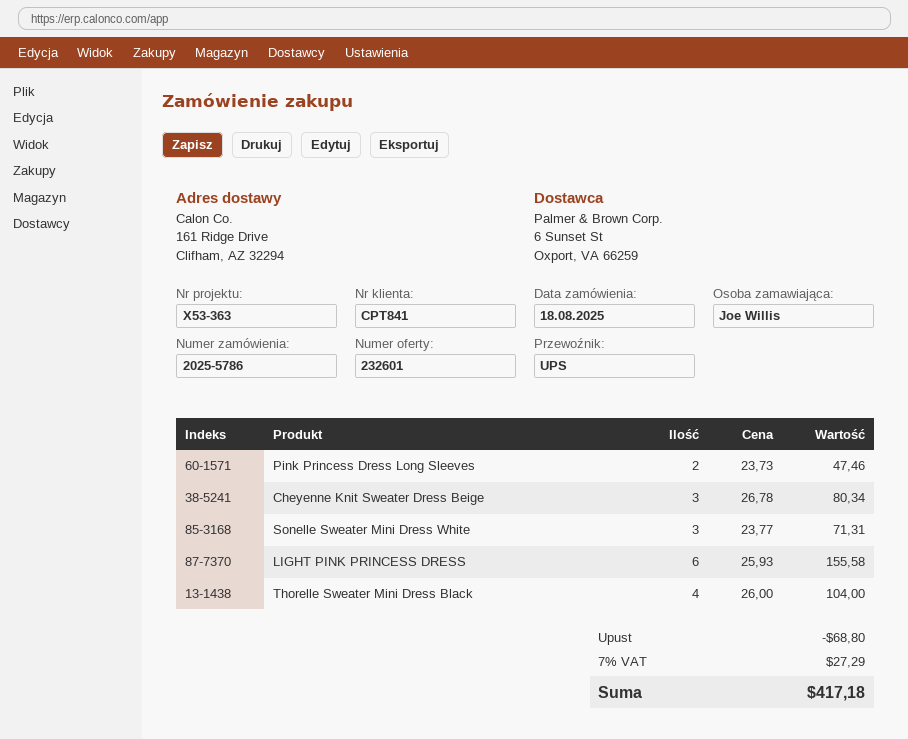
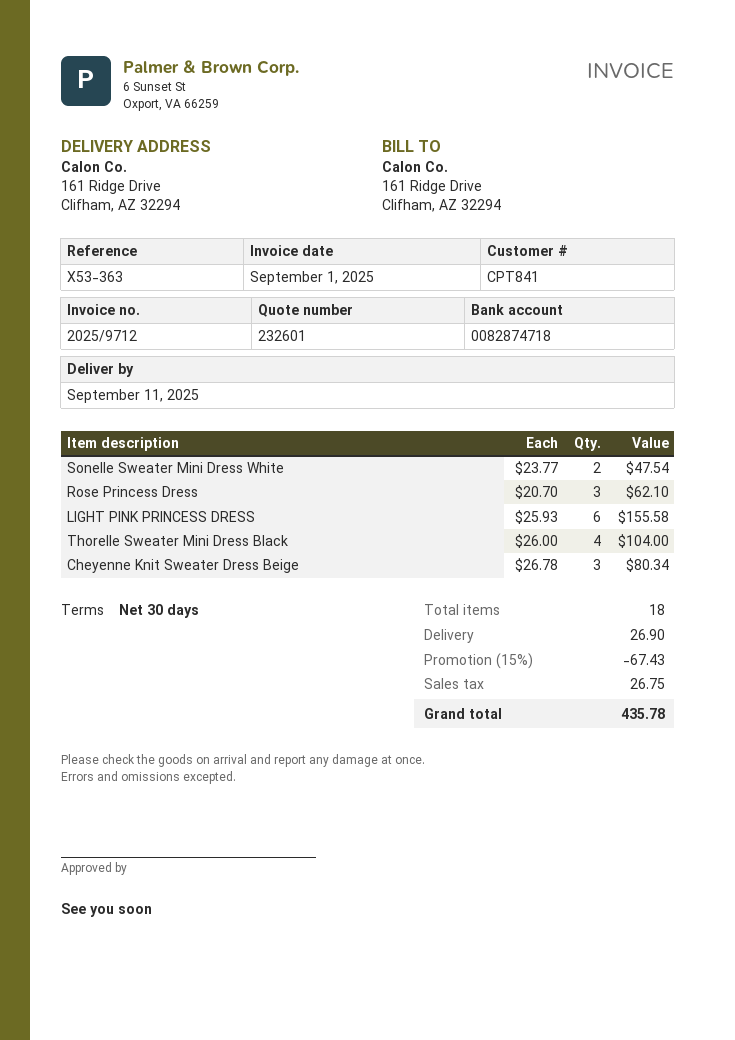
Pink Princess Dress Long Sleeves: 2 x 23.73 = 47.46 -> none
Sonelle Sweater Mini Dress White: 3 x 23.77 = 71.31 -> 2 x 23.77 = 47.54
Rose Princess Dress: none -> 3 x 20.70 = 62.10
discount: 68.80 -> 67.43
shipping: none -> 26.90
tax: 27.29 -> 26.75
total: 417.18 -> 435.78

